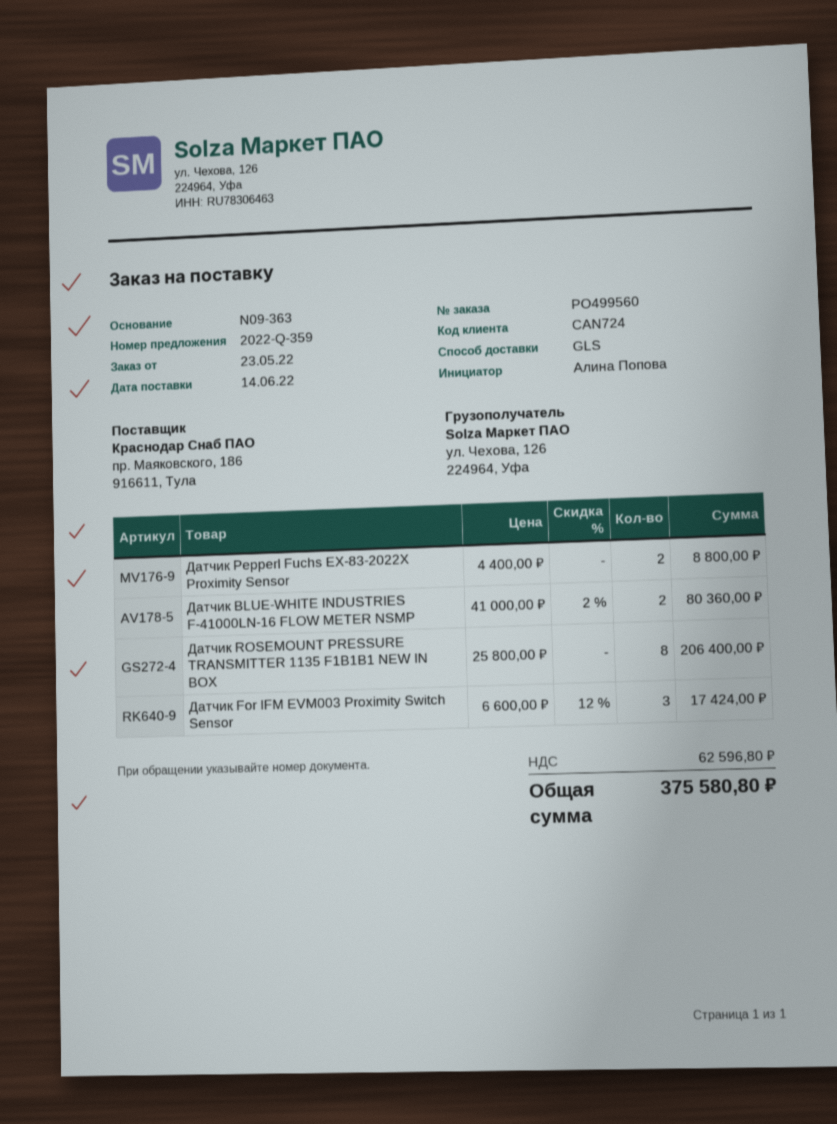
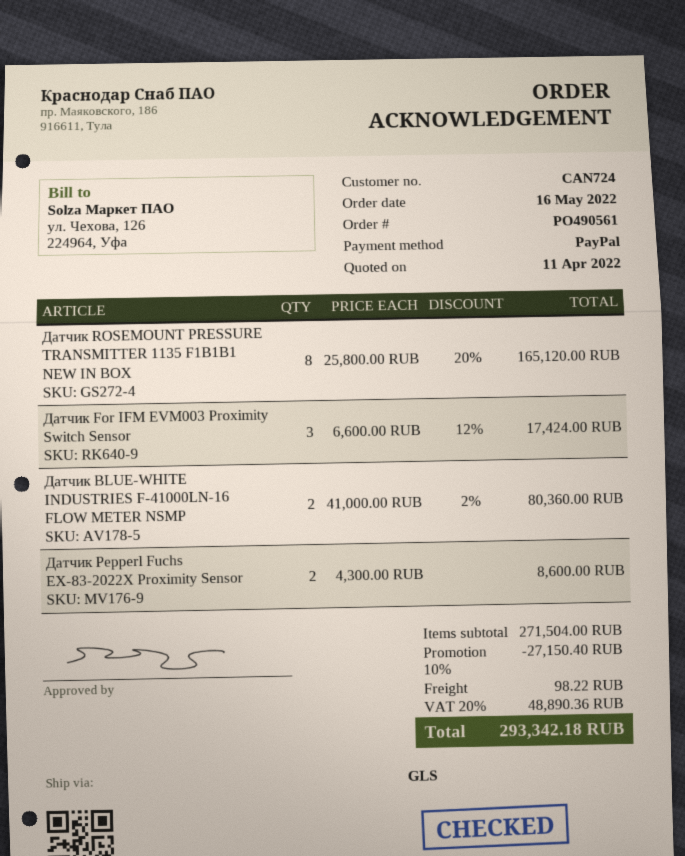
order number: PO499560 -> PO490561
order date: 2022-05-23 -> 2022-05-16
Датчик Pepperl Fuchs EX-83-2022X Proximity Sensor: 2 x 4400.00 = 8800.00 -> 2 x 4300.00 = 8600.00
Датчик ROSEMOUNT PRESSURE TRANSMITTER 1135 F1B1B1 NEW IN BOX: 8 x 25800.00 = 206400.00 -> 8 x 25800.00 - 20% = 165120.00
discount: none -> 10% = 27150.40
shipping: none -> 98.22
tax: 62596.80 -> 48890.36
total: 375580.80 -> 293342.18

